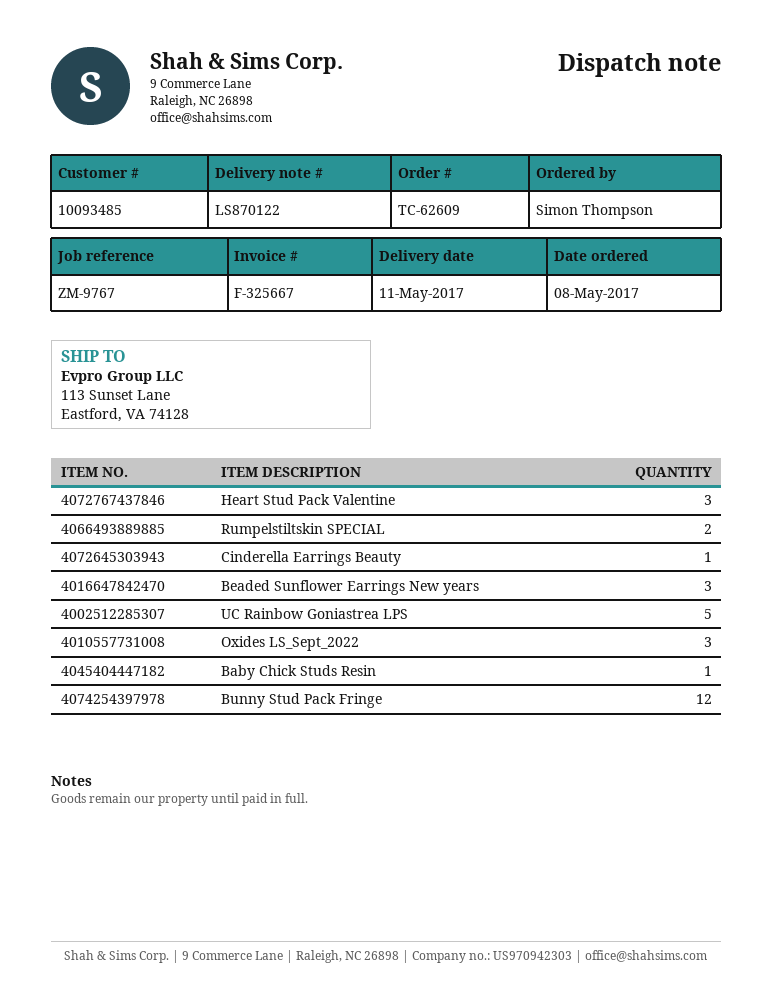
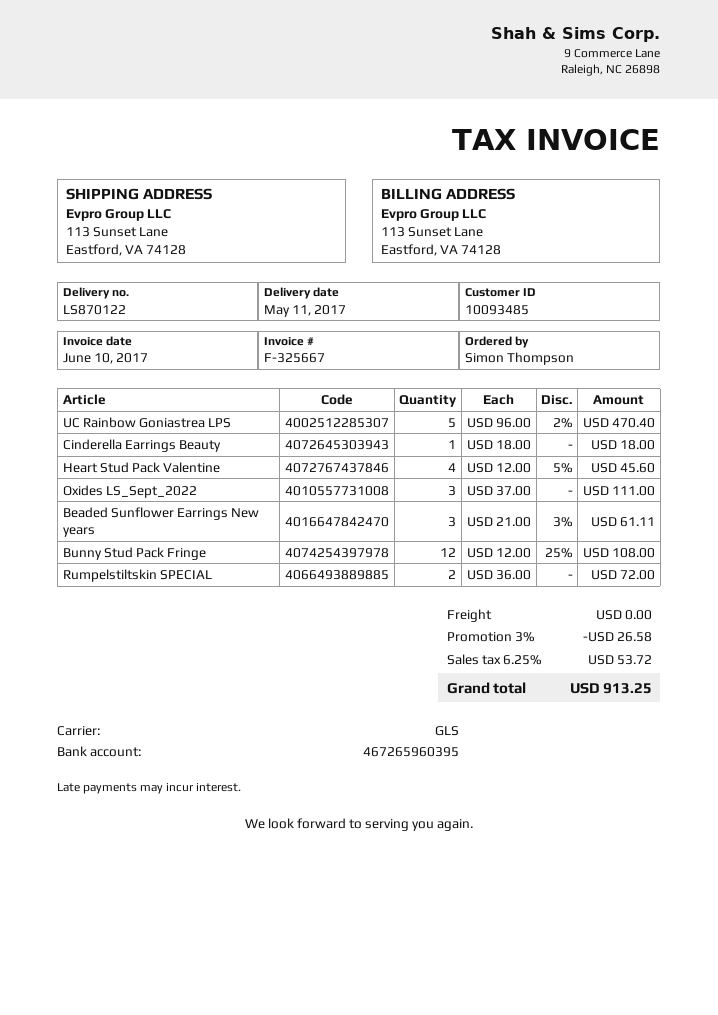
Heart Stud Pack Valentine: 3 -> 4
Baby Chick Studs Resin: 1 -> none

